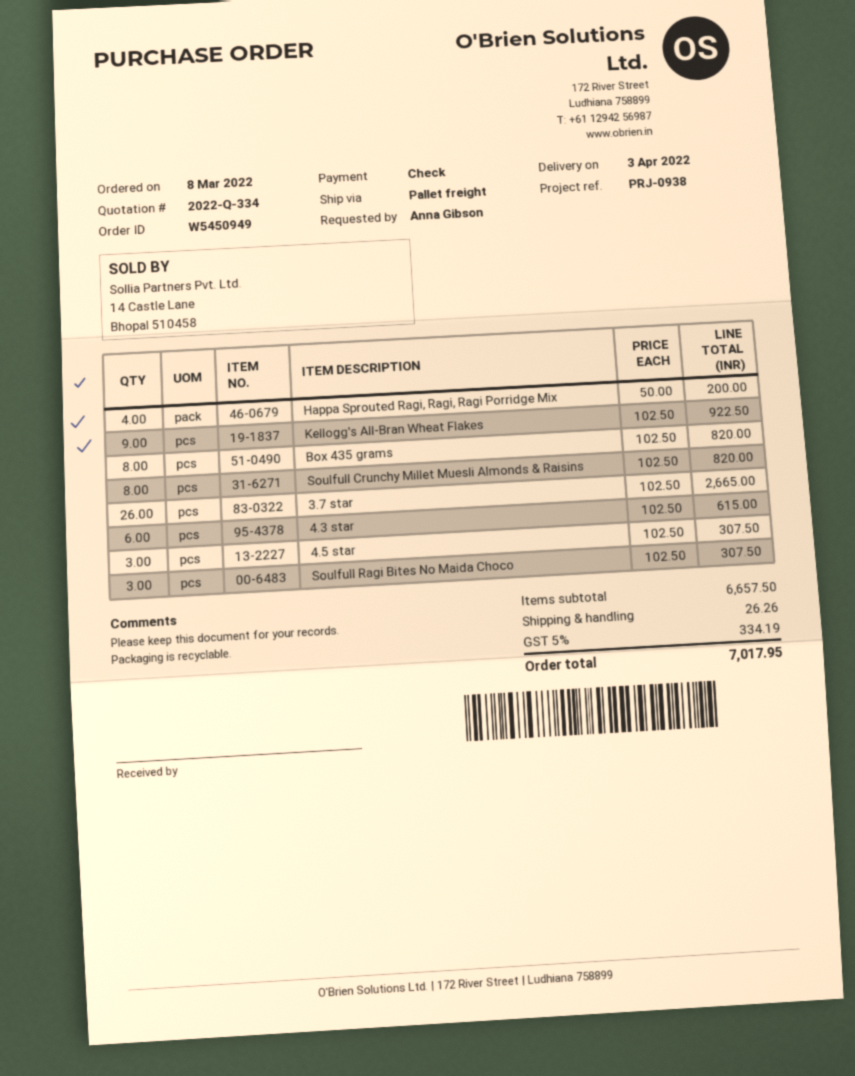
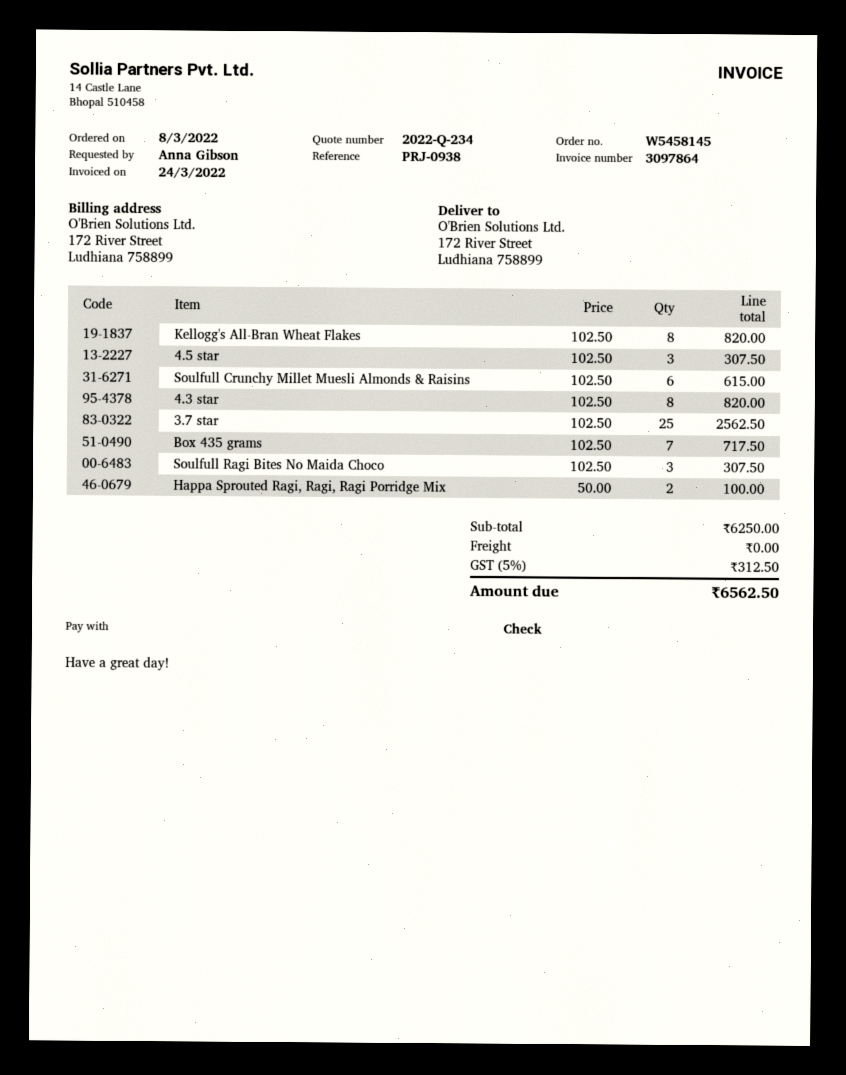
quote number: 2022-Q-334 -> 2022-Q-234
order number: W5450949 -> W5458145
Happa Sprouted Ragi, Ragi, Ragi Porridge Mix: 4 x 50.00 = 200.00 -> 2 x 50.00 = 100.00
Kellogg's All-Bran Wheat Flakes: 9 x 102.50 = 922.50 -> 8 x 102.50 = 820.00
Box 435 grams: 8 x 102.50 = 820.00 -> 7 x 102.50 = 717.50
Soulfull Crunchy Millet Muesli Almonds & Raisins: 8 x 102.50 = 820.00 -> 6 x 102.50 = 615.00
3.7 star: 26 x 102.50 = 2665.00 -> 25 x 102.50 = 2562.50
4.3 star: 6 x 102.50 = 615.00 -> 8 x 102.50 = 820.00
subtotal: 6657.50 -> 6250.00
shipping: 26.26 -> 0.00
tax: 5% = 334.19 -> 5% = 312.50
total: 7017.95 -> 6562.50

